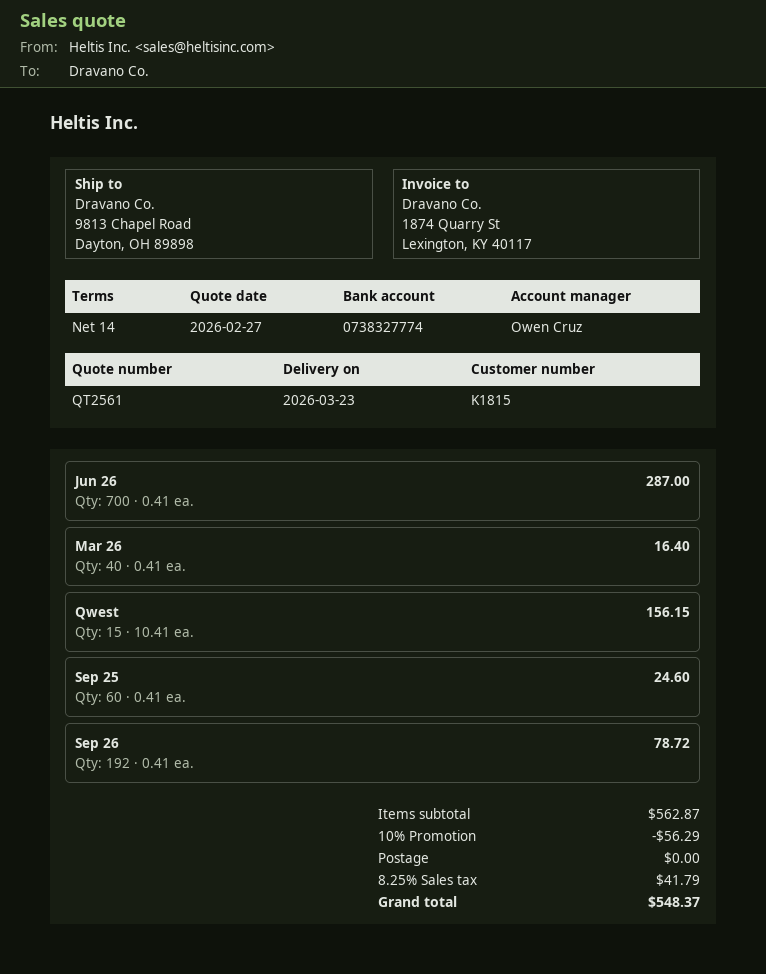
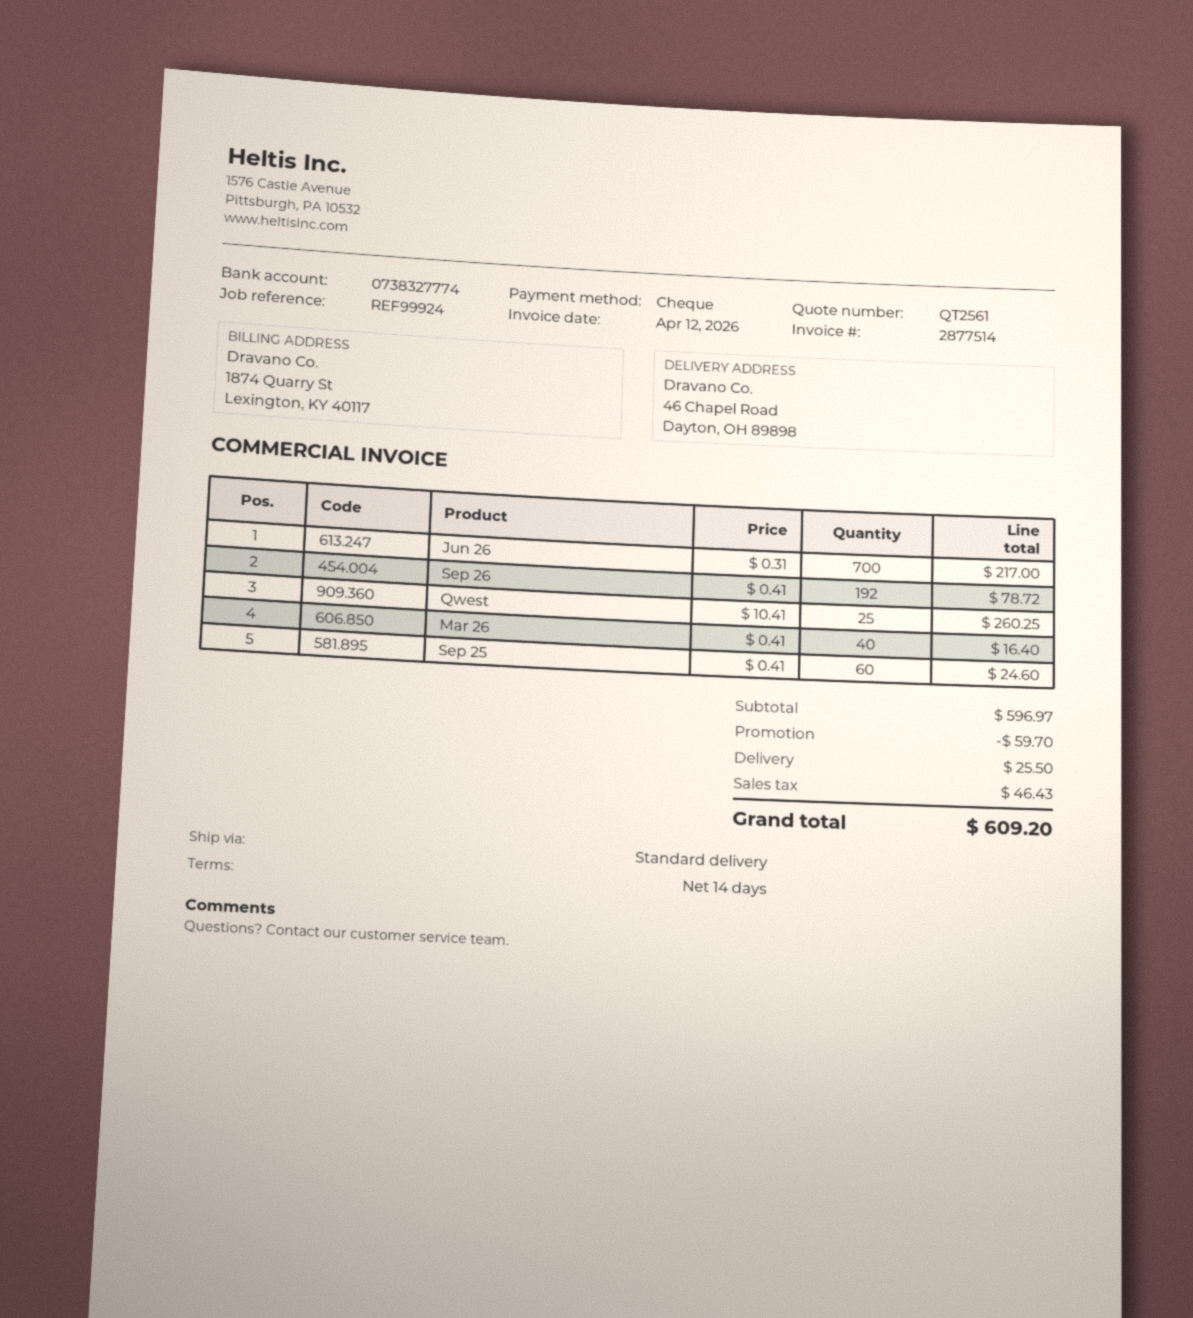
ship to: 9813 Chapel Road, Dayton, OH 89898 -> 46 Chapel Road, Dayton, OH 89898
Jun 26: 700 x 0.41 = 287.00 -> 700 x 0.31 = 217.00
Qwest: 15 x 10.41 = 156.15 -> 25 x 10.41 = 260.25
subtotal: 562.87 -> 596.97
discount: 56.29 -> 59.70
shipping: 0.00 -> 25.50
tax: 41.79 -> 46.43
total: 548.37 -> 609.20

